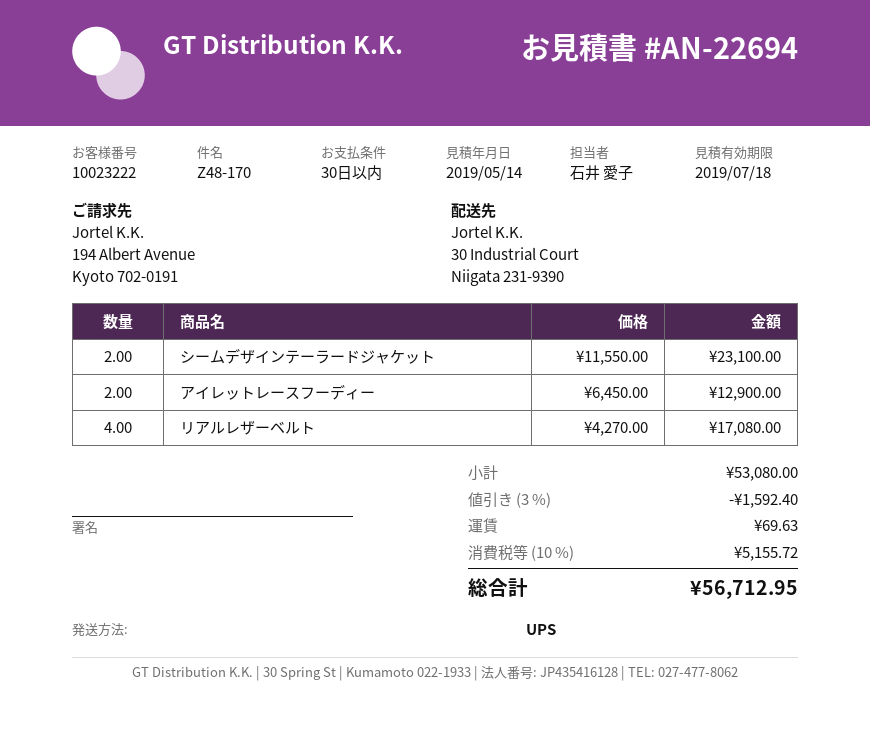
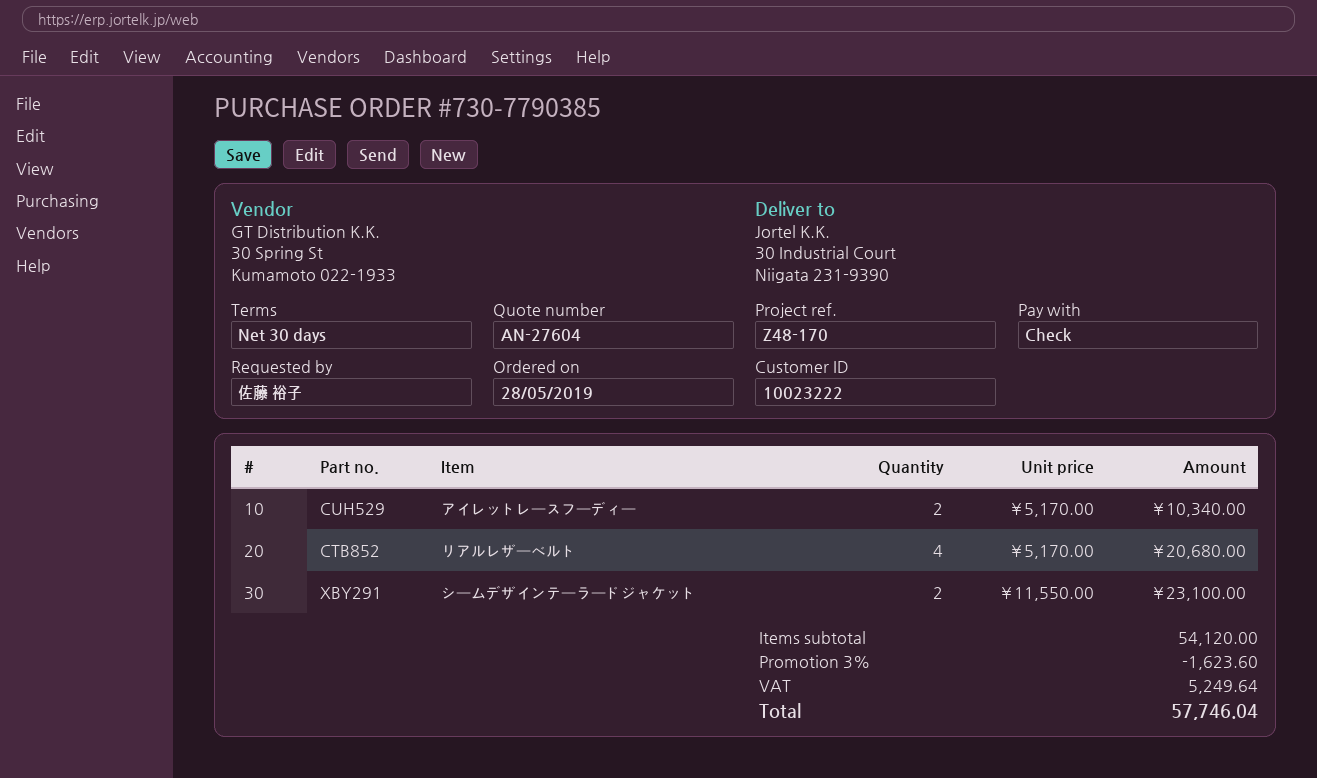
quote number: AN-22694 -> AN-27604
アイレットレースフーディー: 2 x 6450.00 = 12900.00 -> 2 x 5170.00 = 10340.00
リアルレザーベルト: 4 x 4270.00 = 17080.00 -> 4 x 5170.00 = 20680.00
subtotal: 53080.00 -> 54120.00
discount: 3% = 1592.40 -> 3% = 1623.60
shipping: 69.63 -> none
tax: 5155.72 -> 5249.64
total: 56712.95 -> 57746.04

